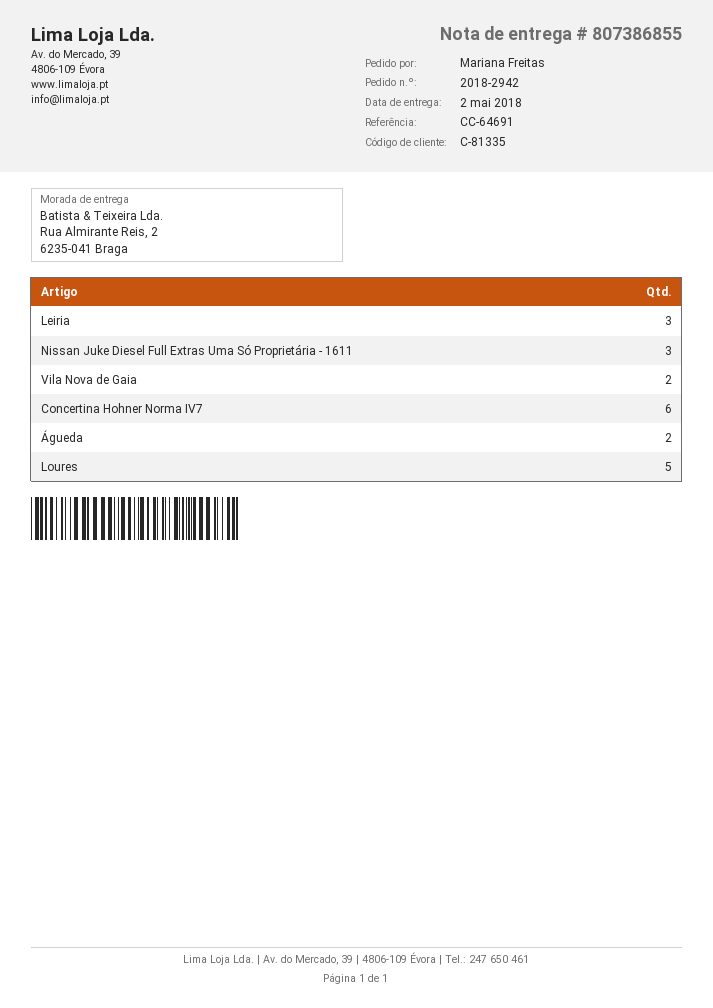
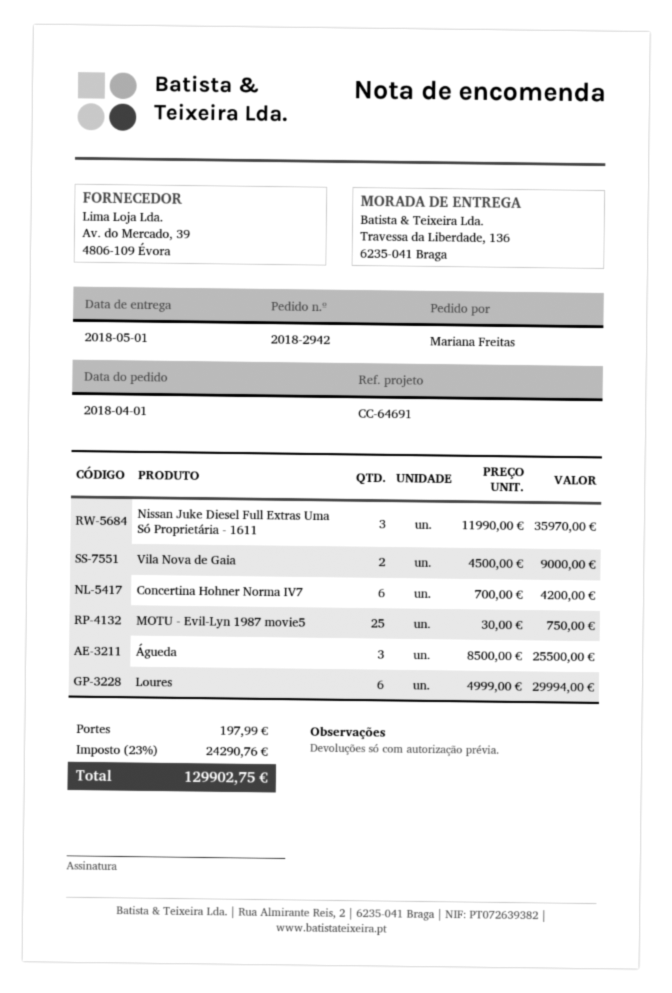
delivery date: 2018-05-02 -> 2018-05-01
ship to: Rua Almirante Reis, 2, 6235-041 Braga -> Travessa da Liberdade, 136, 6235-041 Braga
Leiria: 3 -> none
Águeda: 2 -> 3
Loures: 5 -> 6
MOTU - Evil-Lyn 1987 movie5: none -> 25

